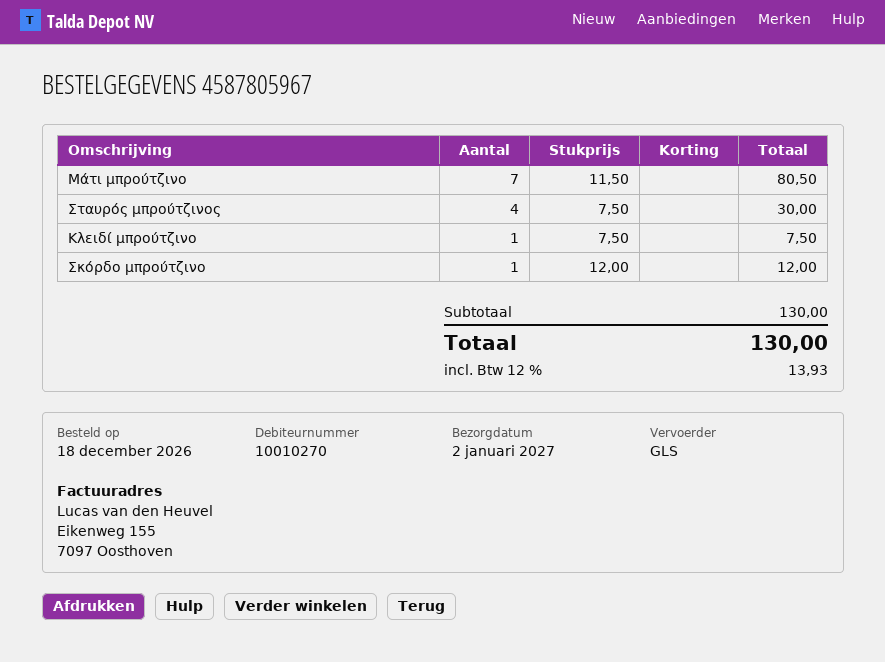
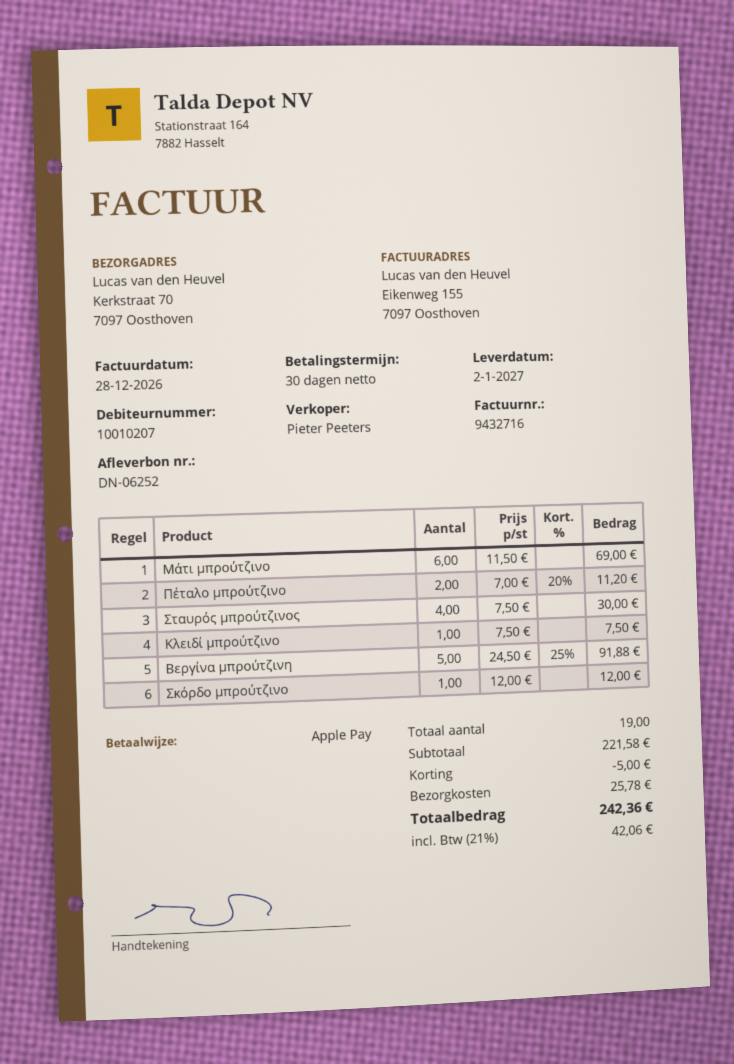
customer number: 10010270 -> 10010207
Μάτι μπρούτζινο: 7 x 11.50 = 80.50 -> 6 x 11.50 = 69.00
Πέταλο μπρούτζινο: none -> 2 x 7.00 - 20% = 11.20
Βεργίνα μπρούτζινη: none -> 5 x 24.50 - 25% = 91.88
subtotal: 130.00 -> 221.58
discount: none -> 5.00
shipping: none -> 25.78
tax: 12% = 13.93 -> 21% = 42.06
total: 130.00 -> 242.36

